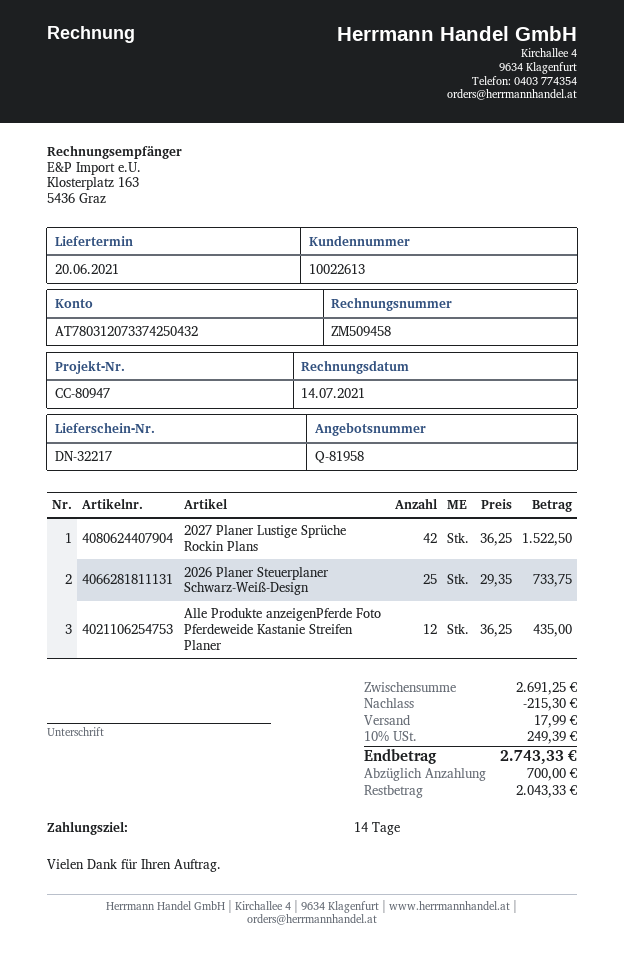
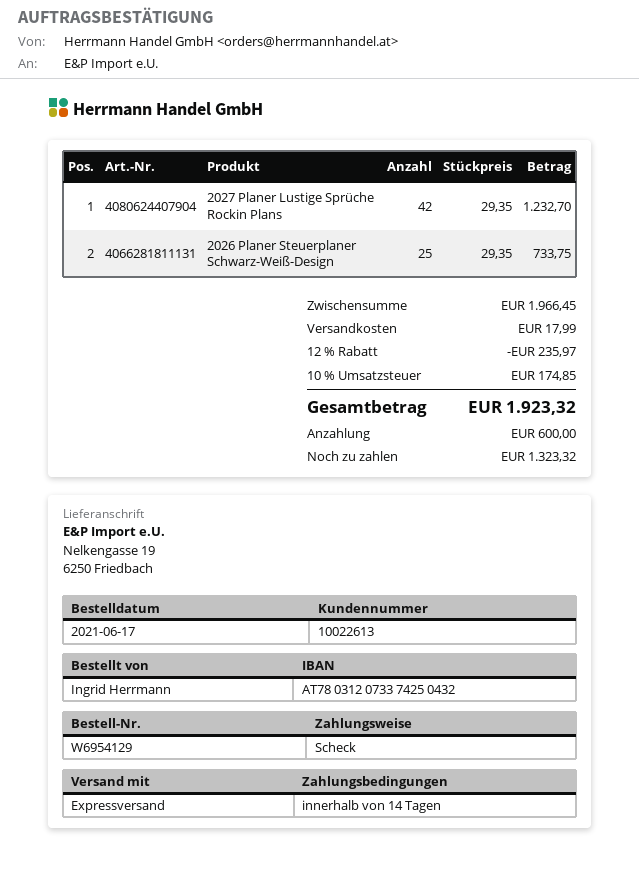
2027 Planer Lustige Sprüche Rockin Plans: 42 x 36.25 = 1522.50 -> 42 x 29.35 = 1232.70
Alle Produkte anzeigenPferde Foto Pferdeweide Kastanie Streifen Planer: 12 x 36.25 = 435.00 -> none
subtotal: 2691.25 -> 1966.45
discount: 215.30 -> 235.97
tax: 10% = 249.39 -> 10% = 174.85
total: 2743.33 -> 1923.32
deposit: 700.00 -> 600.00
balance: 2043.33 -> 1323.32

